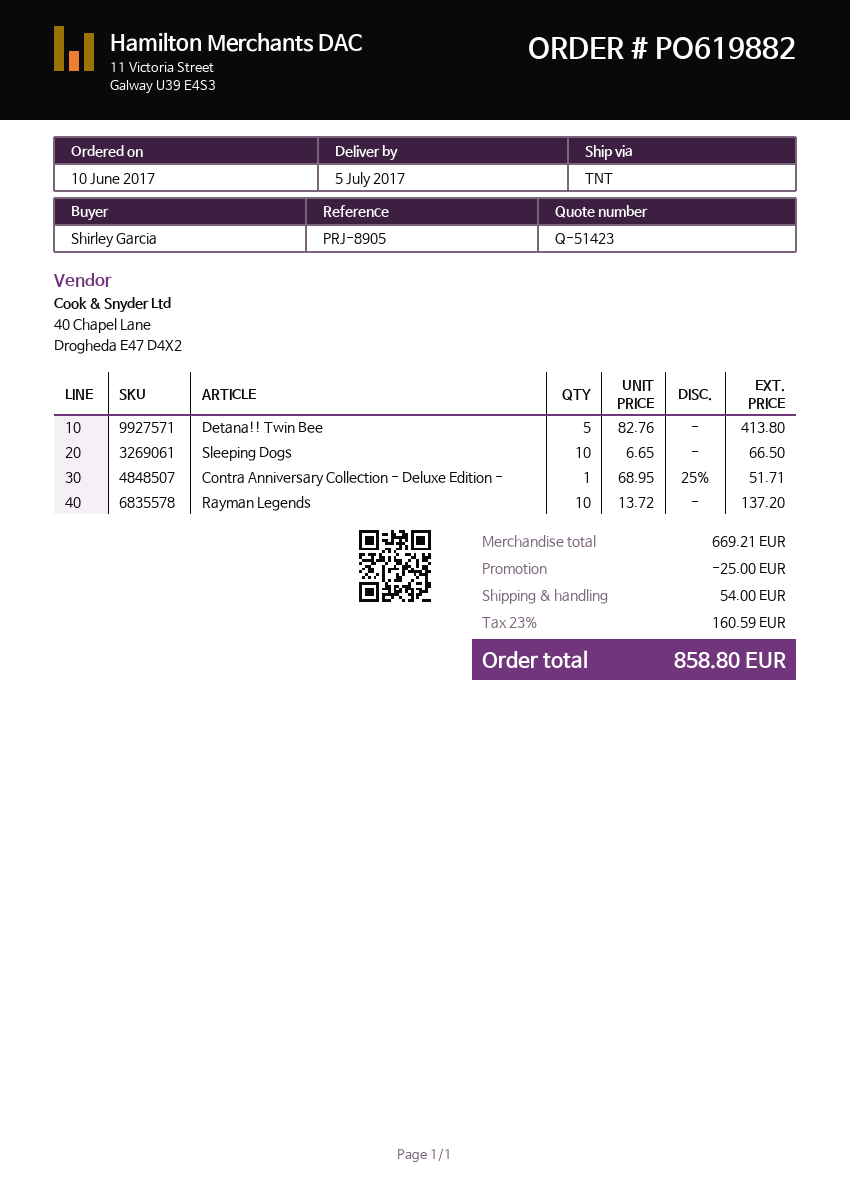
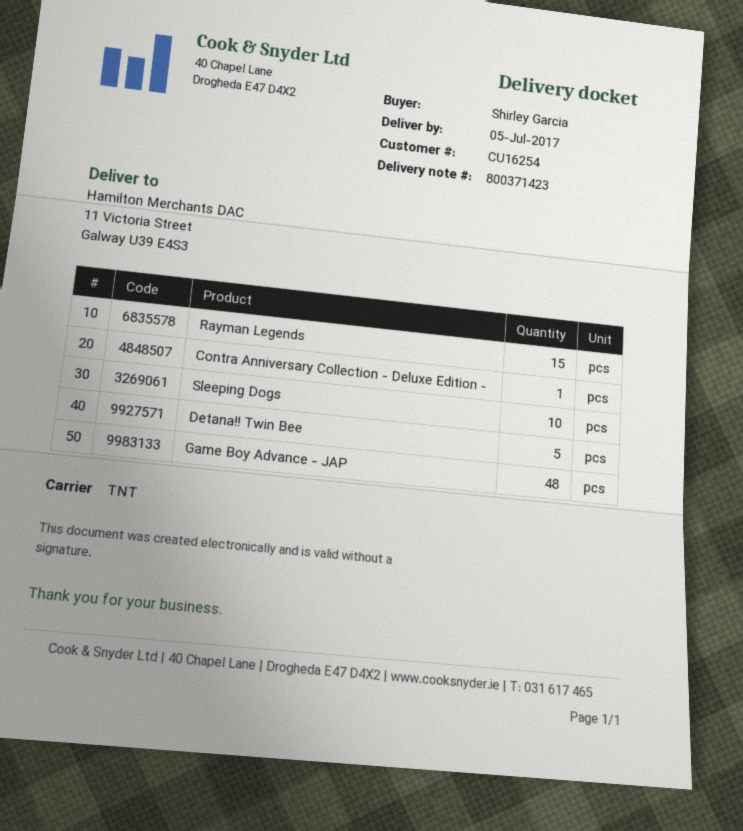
Rayman Legends: 10 -> 15
Game Boy Advance - JAP: none -> 48

